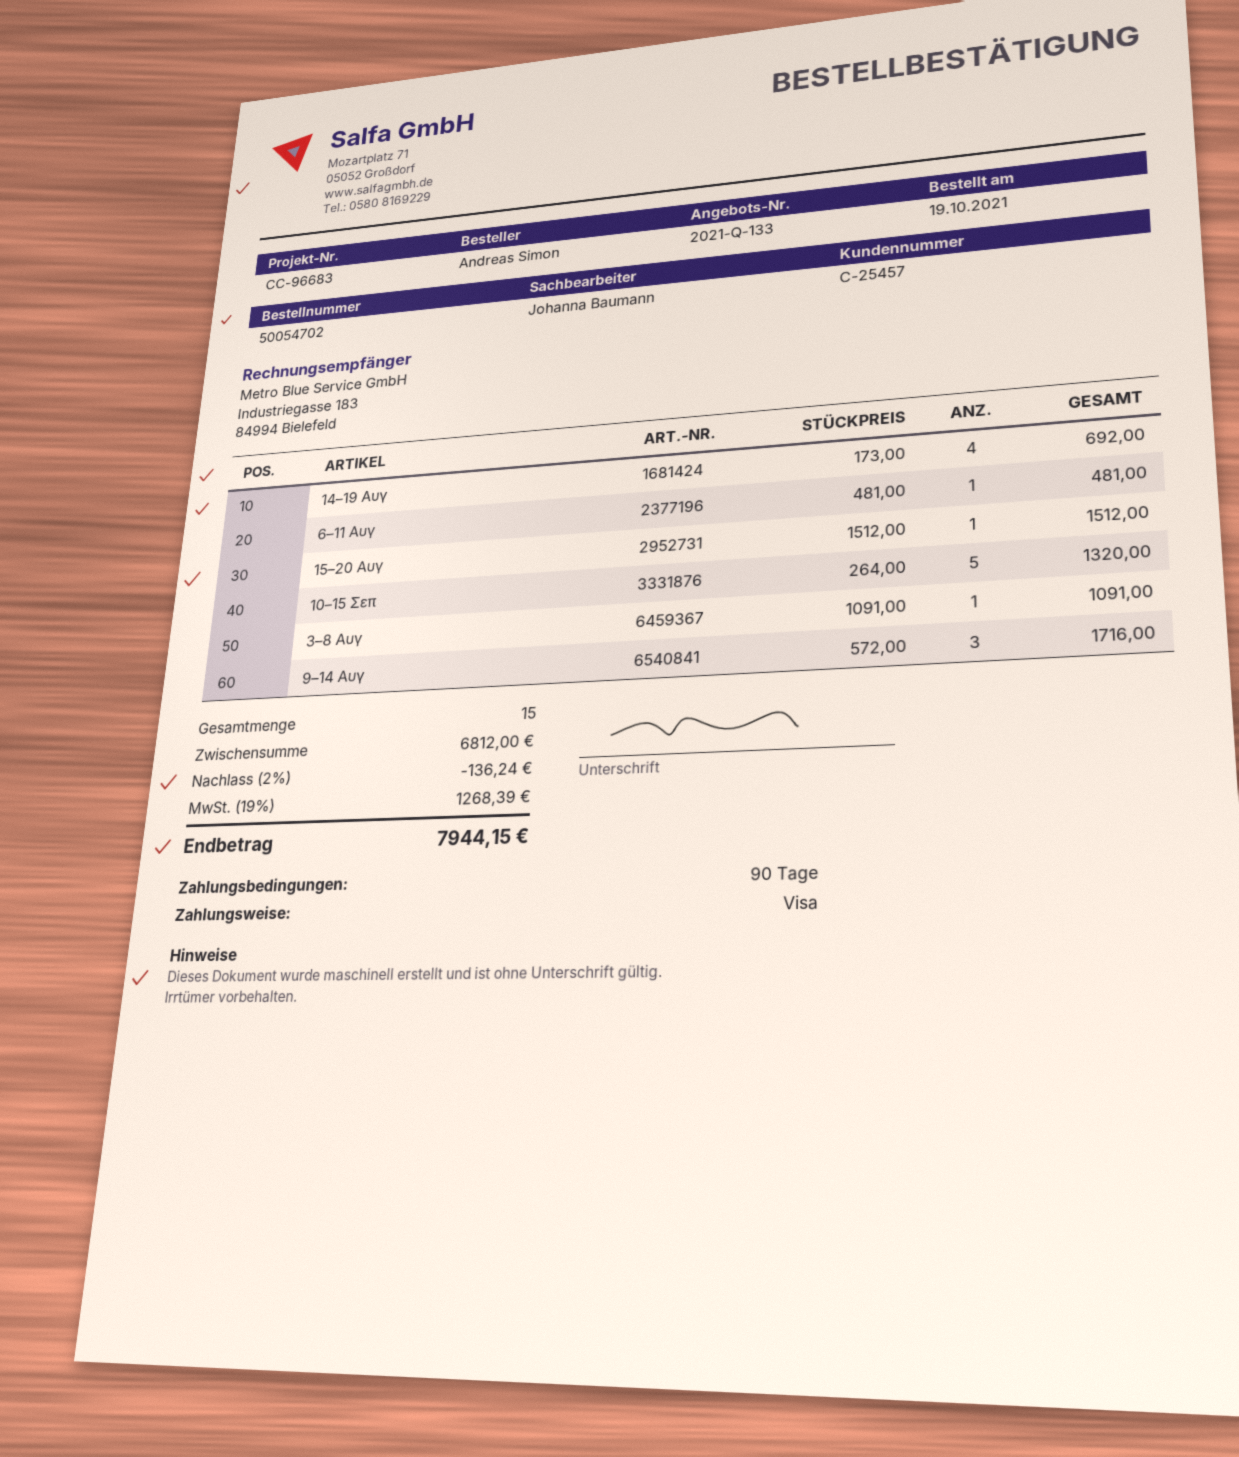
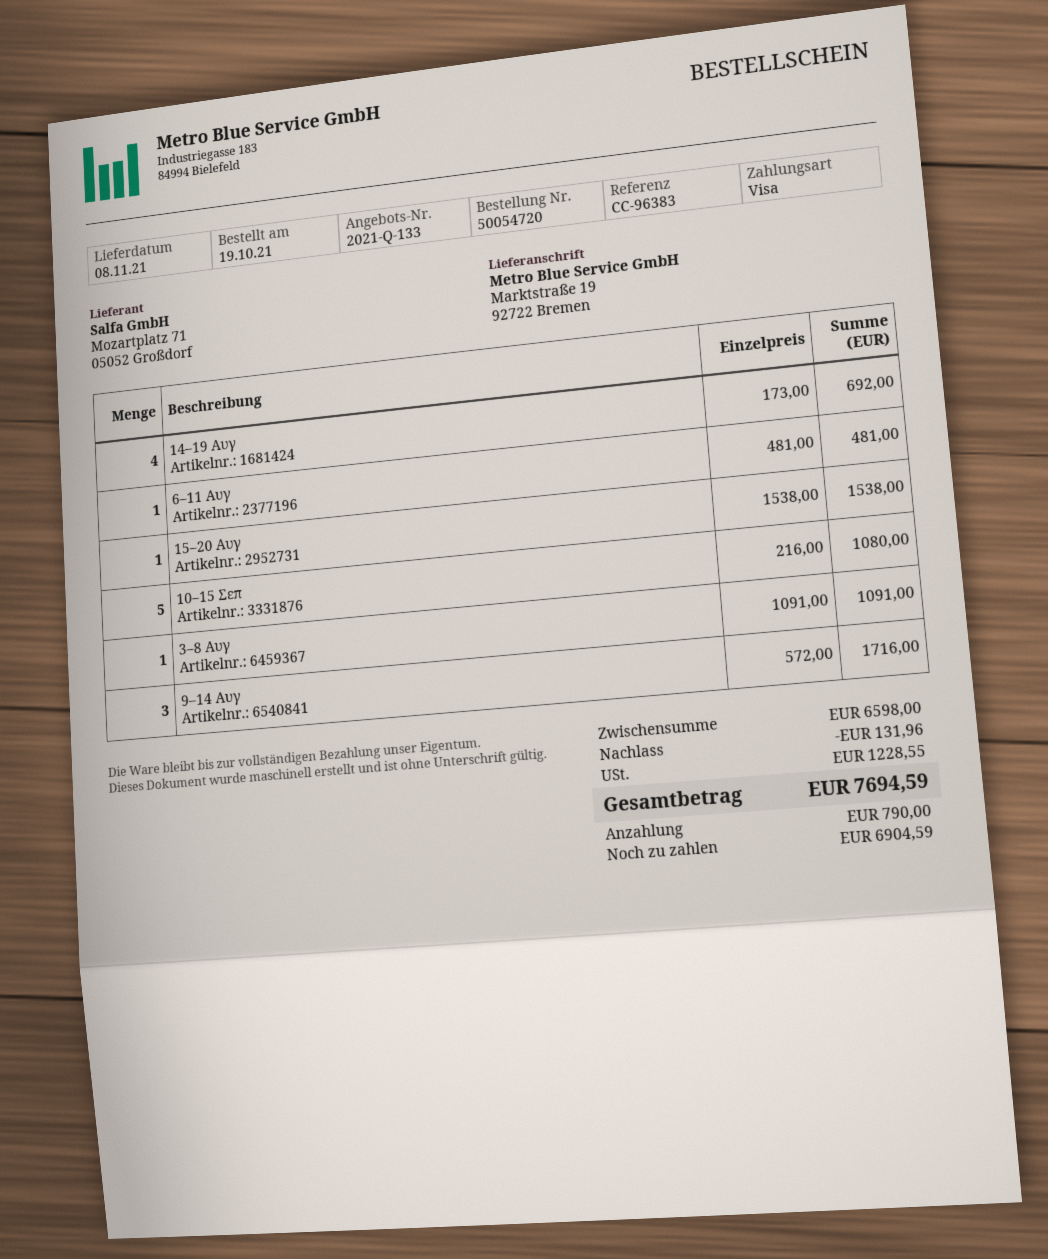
order number: 50054702 -> 50054720
reference: CC-96683 -> CC-96383
15–20 Αυγ: 1 x 1512.00 = 1512.00 -> 1 x 1538.00 = 1538.00
10–15 Σεπ: 5 x 264.00 = 1320.00 -> 5 x 216.00 = 1080.00
subtotal: 6812.00 -> 6598.00
discount: 136.24 -> 131.96
tax: 1268.39 -> 1228.55
total: 7944.15 -> 7694.59

